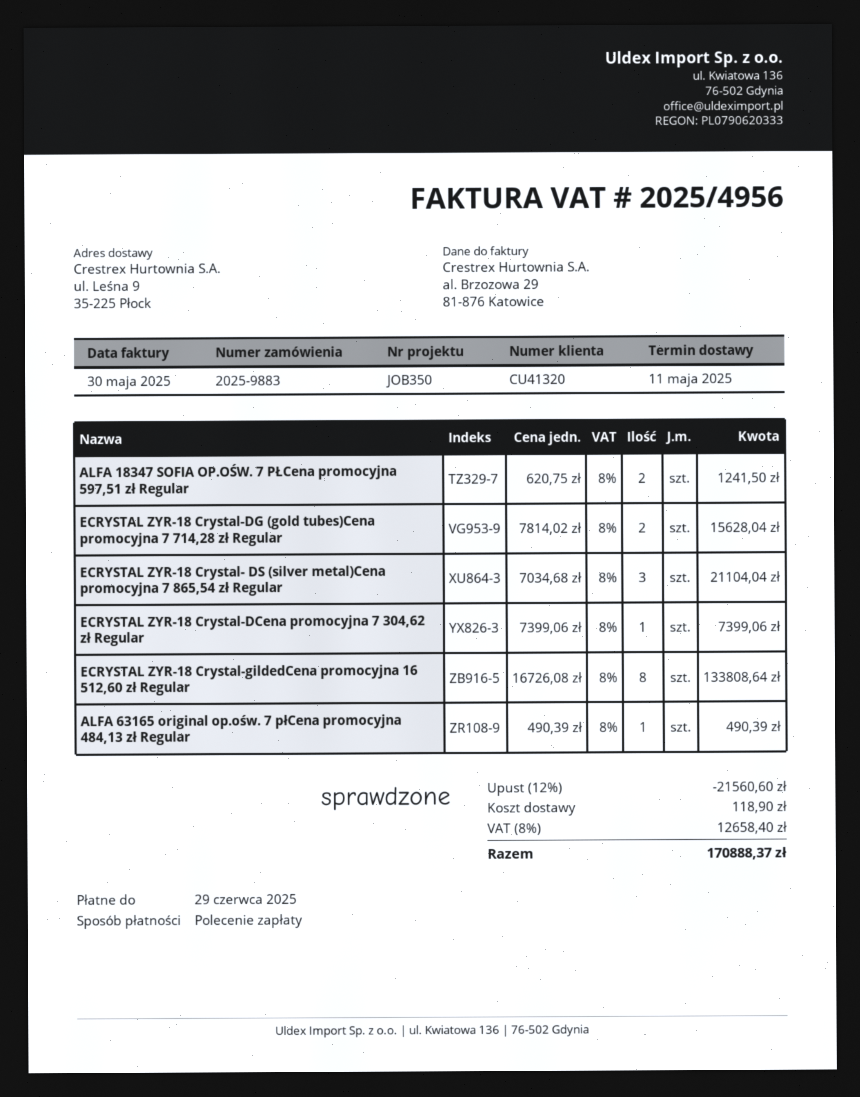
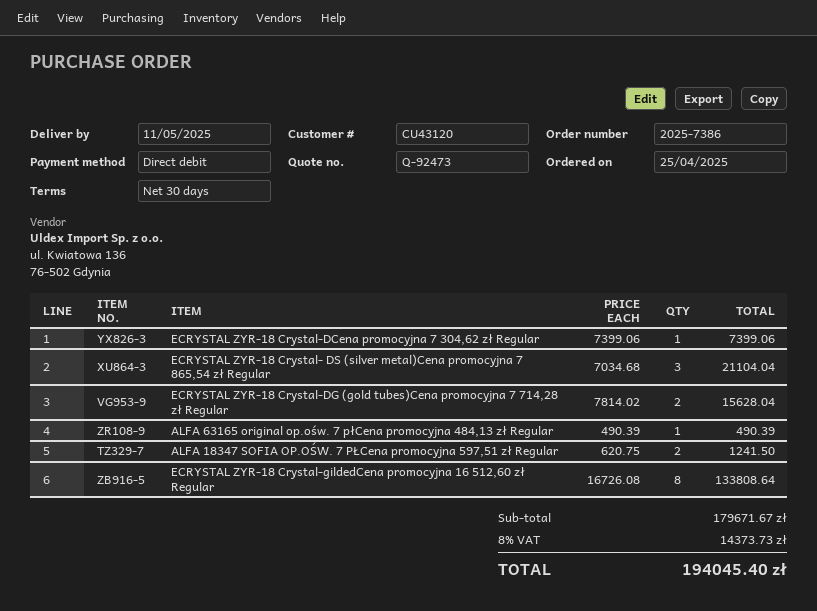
order number: 2025-9883 -> 2025-7386
customer number: CU41320 -> CU43120
discount: 12% = 21560.60 -> none
shipping: 118.90 -> none
tax: 8% = 12658.40 -> 8% = 14373.73
total: 170888.37 -> 194045.40

